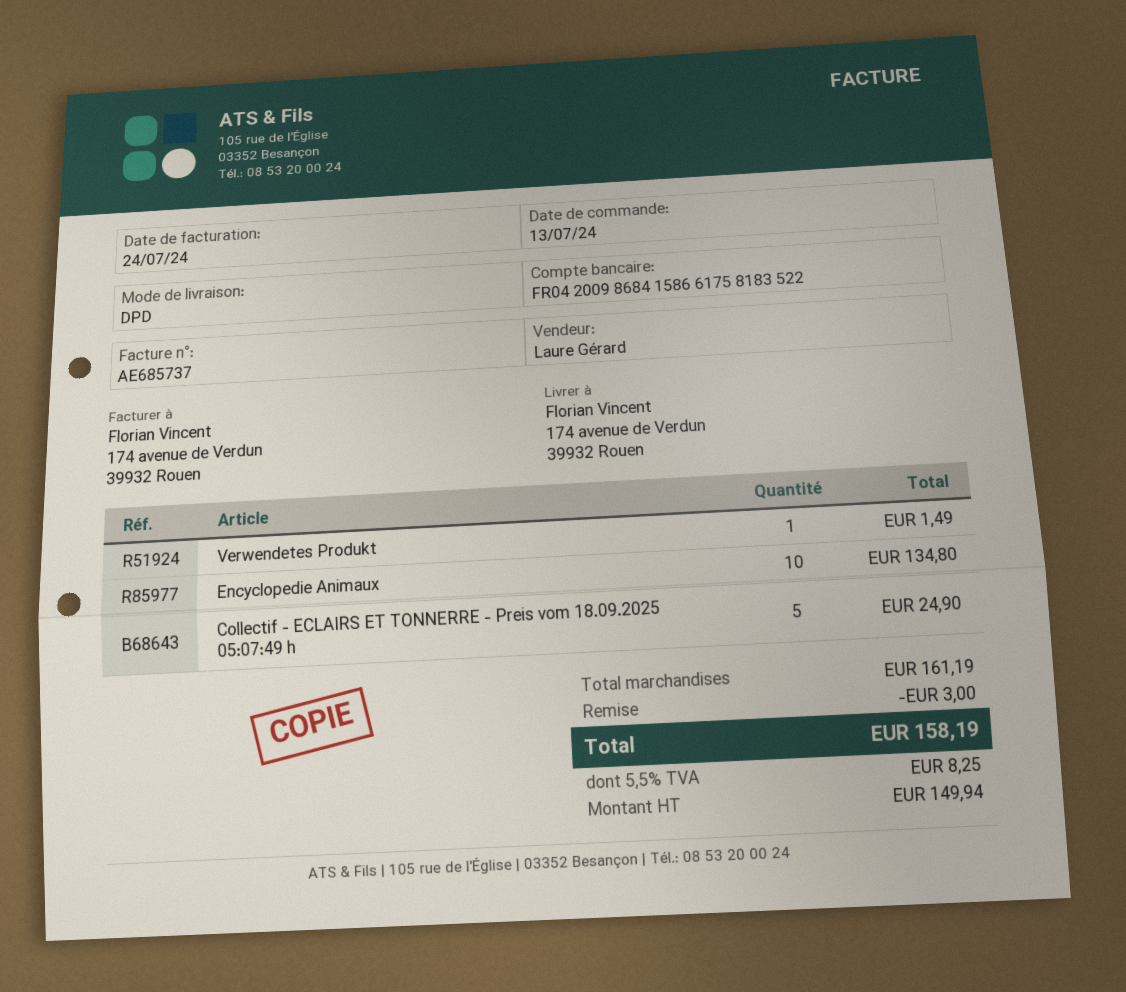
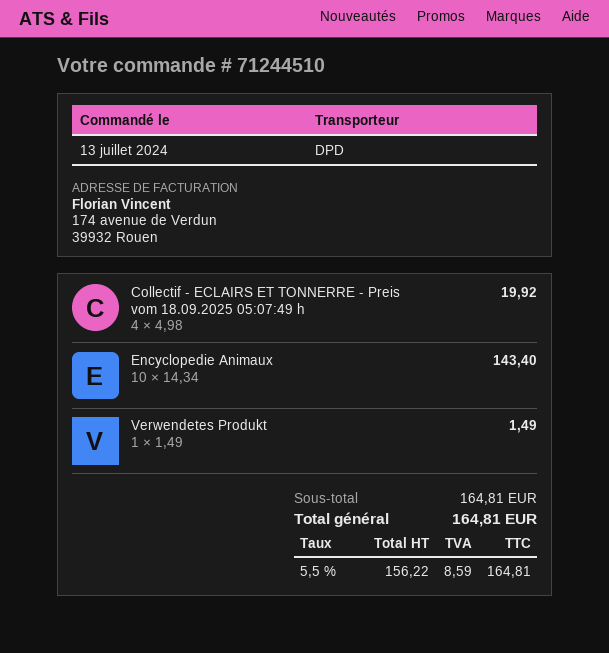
Encyclopedie Animaux: 10 for 134.80 -> 10 for 143.40
Collectif - ECLAIRS ET TONNERRE - Preis vom 18.09.2025 05:07:49 h: 5 for 24.90 -> 4 for 19.92
subtotal: 161.19 -> 164.81
discount: 3.00 -> none
net: 149.94 -> 156.22
tax: 5.5% = 8.25 -> 5.5% = 8.59
total: 158.19 -> 164.81

